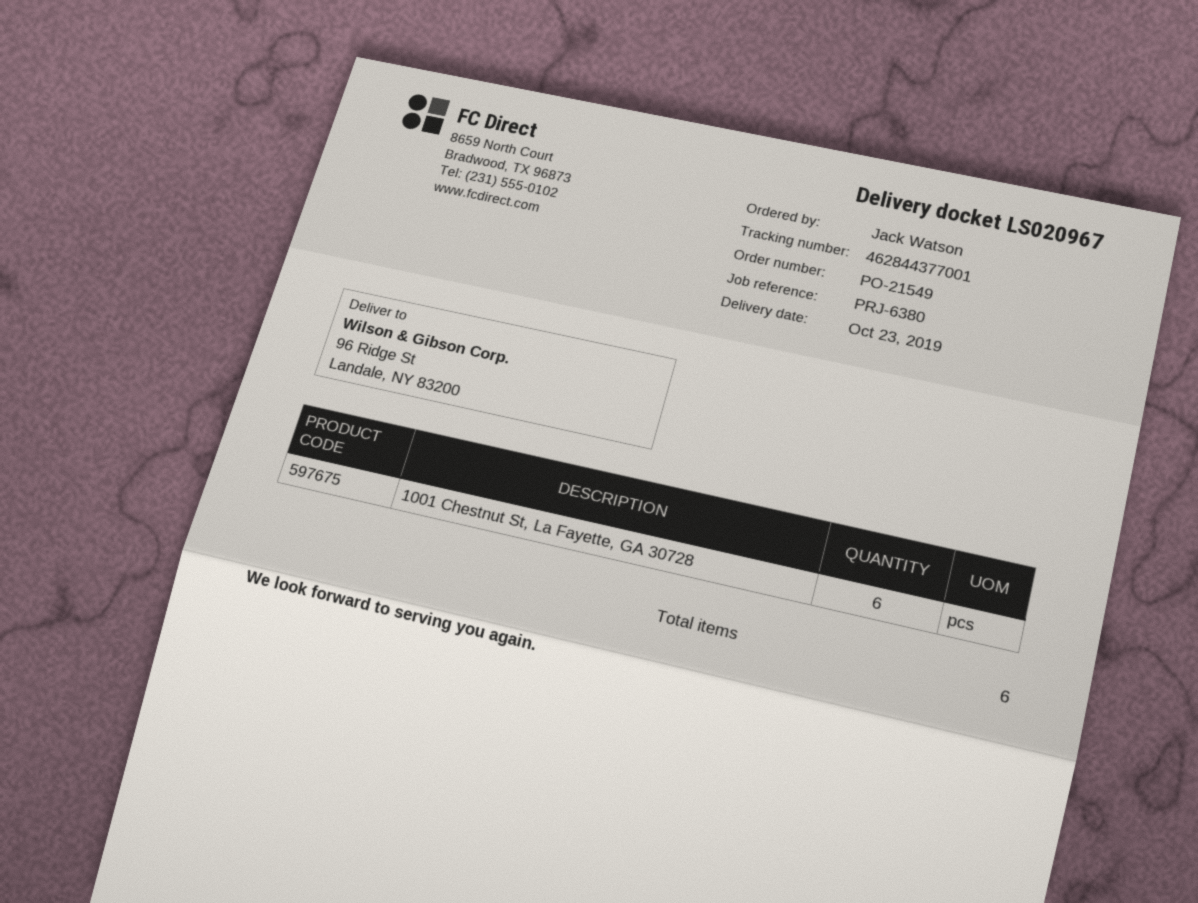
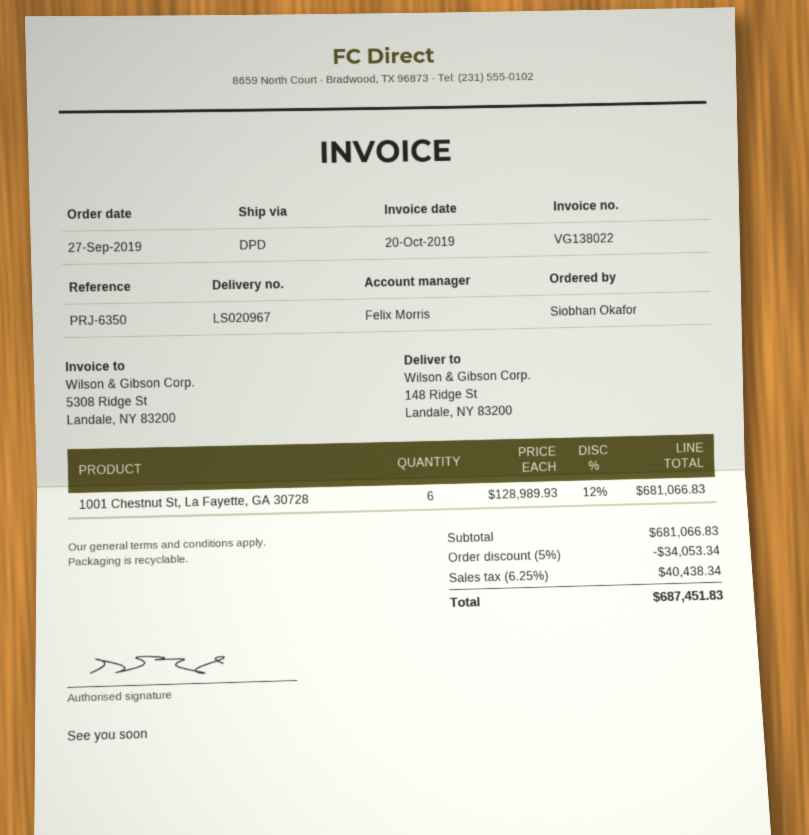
reference: PRJ-6380 -> PRJ-6350
ordered by: Jack Watson -> Siobhan Okafor
ship to: 96 Ridge St, Landale, NY 83200 -> 148 Ridge St, Landale, NY 83200

